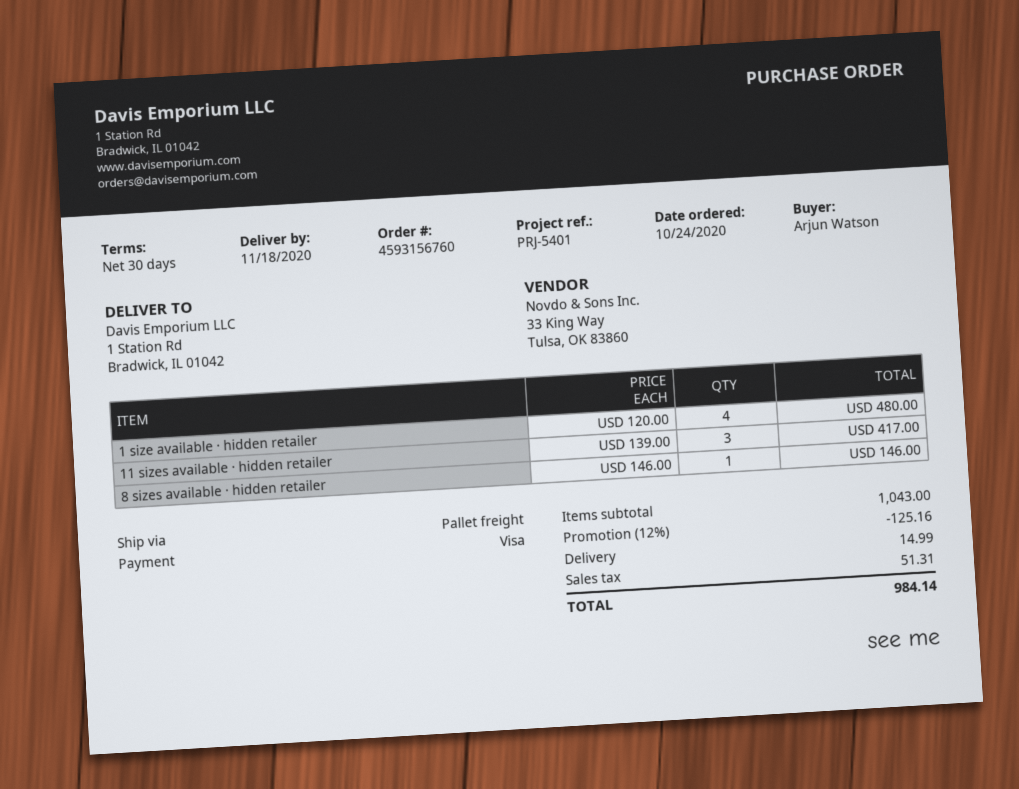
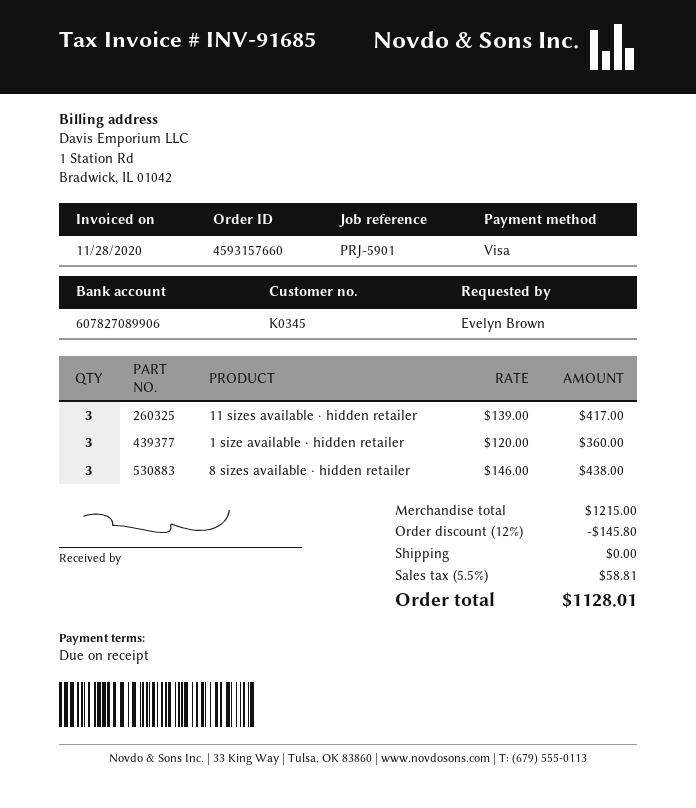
order number: 4593156760 -> 4593157660
payment terms: 30 days -> on receipt
reference: PRJ-5401 -> PRJ-5901
ordered by: Arjun Watson -> Evelyn Brown
1 size available · hidden retailer: 4 x 120.00 = 480.00 -> 3 x 120.00 = 360.00
8 sizes available · hidden retailer: 1 x 146.00 = 146.00 -> 3 x 146.00 = 438.00
subtotal: 1043.00 -> 1215.00
discount: 12% = 125.16 -> 12% = 145.80
shipping: 14.99 -> 0.00
tax: 51.31 -> 58.81
total: 984.14 -> 1128.01

